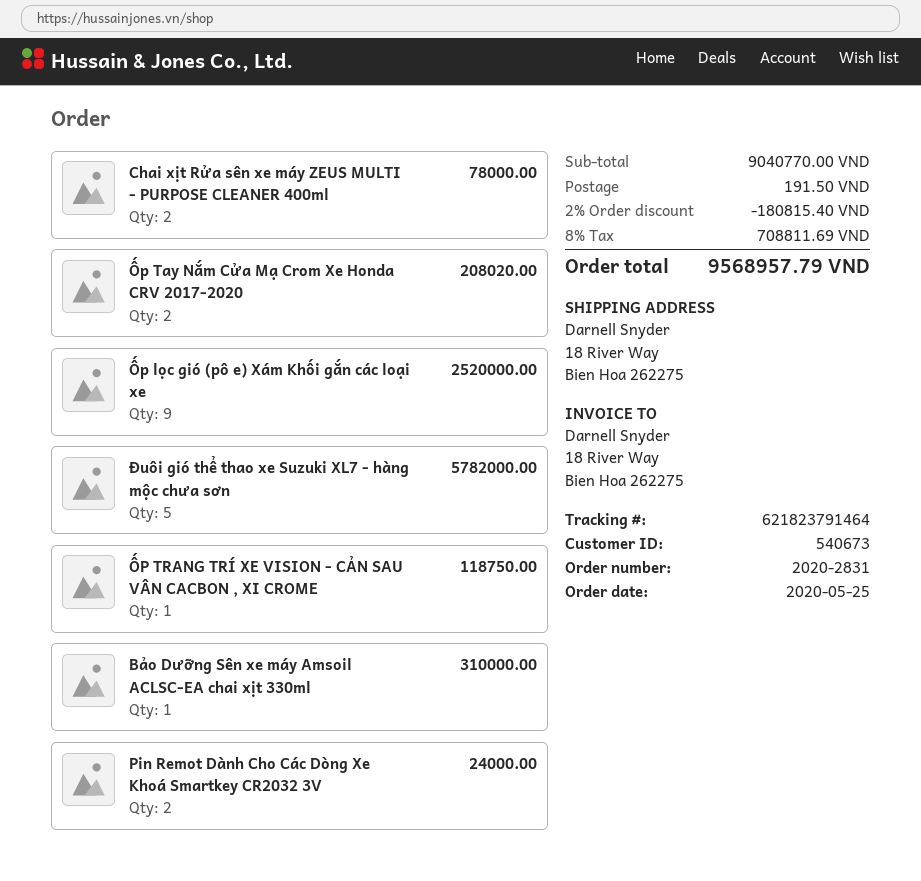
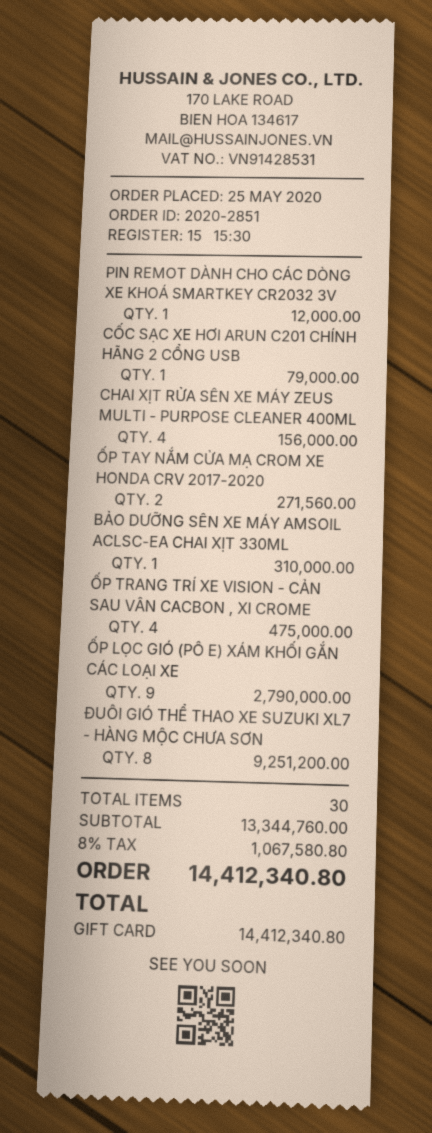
order number: 2020-2831 -> 2020-2851
Chai xịt Rửa sên xe máy ZEUS MULTI - PURPOSE CLEANER 400ml: 2 for 78000.00 -> 4 for 156000.00
Ốp Tay Nắm Cửa Mạ Crom Xe Honda CRV 2017-2020: 2 for 208020.00 -> 2 for 271560.00
Ốp lọc gió (pô e) Xám Khối gắn các loại xe: 9 for 2520000.00 -> 9 for 2790000.00
Đuôi gió thể thao xe Suzuki XL7 - hàng mộc chưa sơn: 5 for 5782000.00 -> 8 for 9251200.00
ỐP TRANG TRÍ XE VISION - CẢN SAU VÂN CACBON , XI CROME: 1 for 118750.00 -> 4 for 475000.00
Pin Remot Dành Cho Các Dòng Xe Khoá Smartkey CR2032 3V: 2 for 24000.00 -> 1 for 12000.00
CỐC SẠC XE HƠI ARUN C201 CHÍNH HÃNG 2 CỔNG USB: none -> 1 for 79000.00
subtotal: 9040770.00 -> 13344760.00
discount: 2% = 180815.40 -> none
shipping: 191.50 -> none
tax: 8% = 708811.69 -> 8% = 1067580.80
total: 9568957.79 -> 14412340.80

